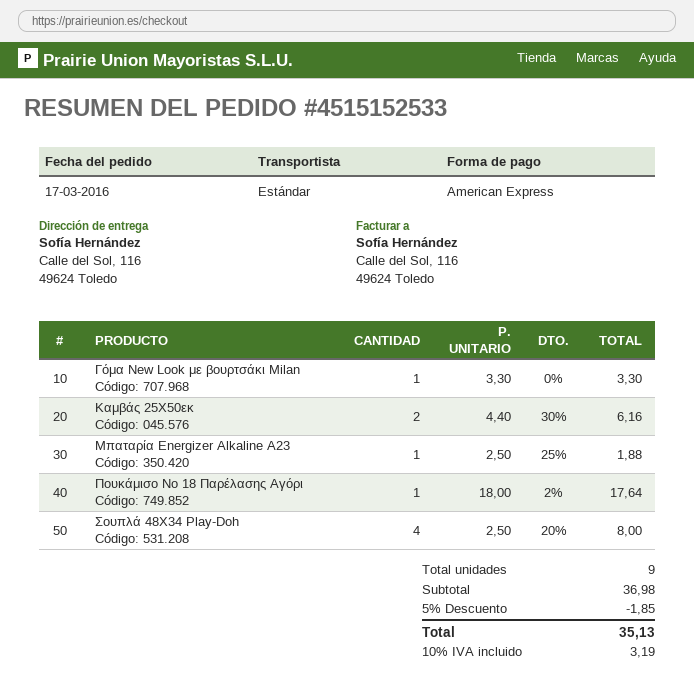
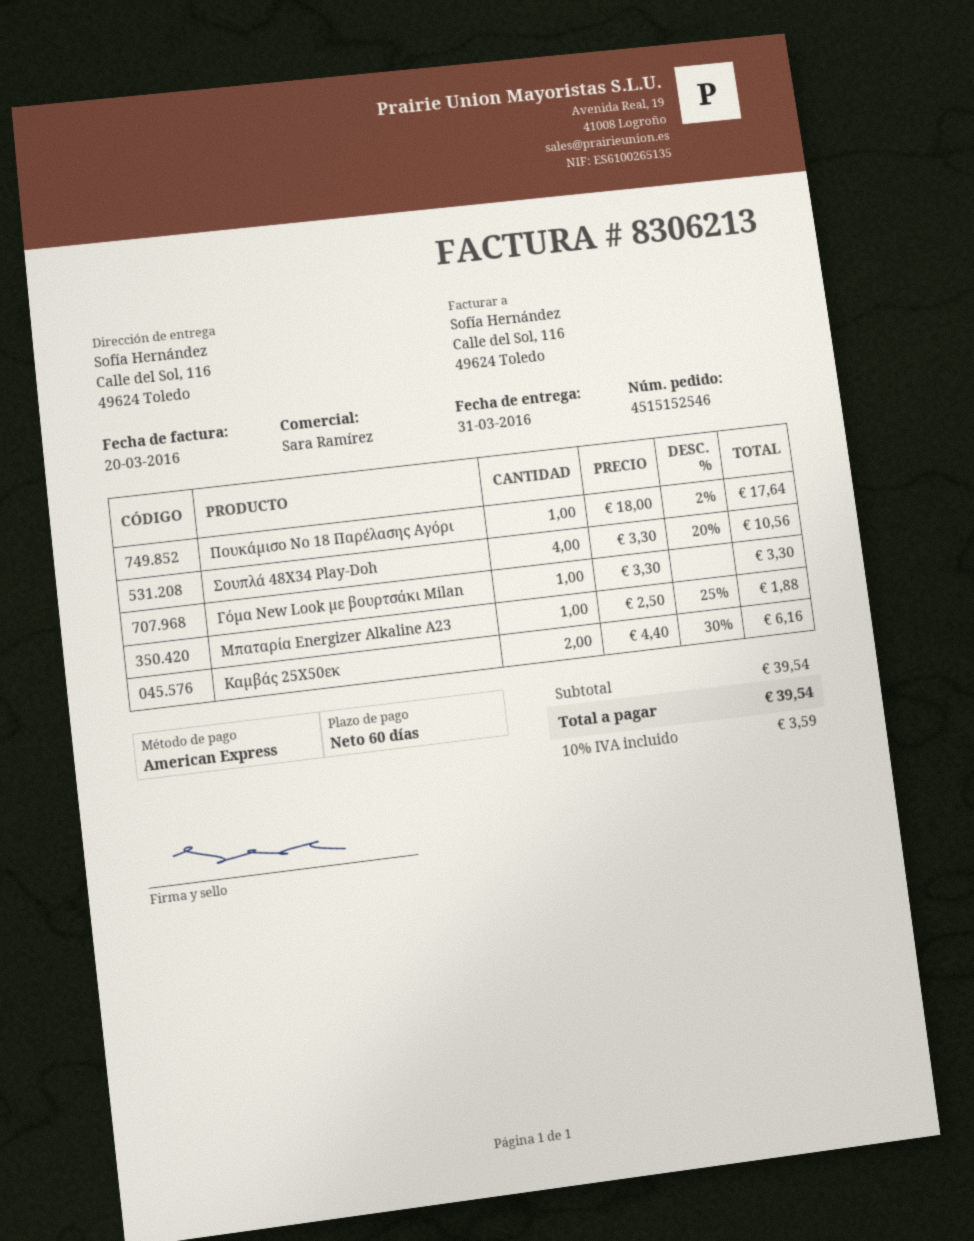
order number: 4515152533 -> 4515152546
Σουπλά 48Χ34 Play-Doh: 4 x 2.50 - 20% = 8.00 -> 4 x 3.30 - 20% = 10.56
subtotal: 36.98 -> 39.54
discount: 5% = 1.85 -> none
tax: 10% = 3.19 -> 10% = 3.59
total: 35.13 -> 39.54

